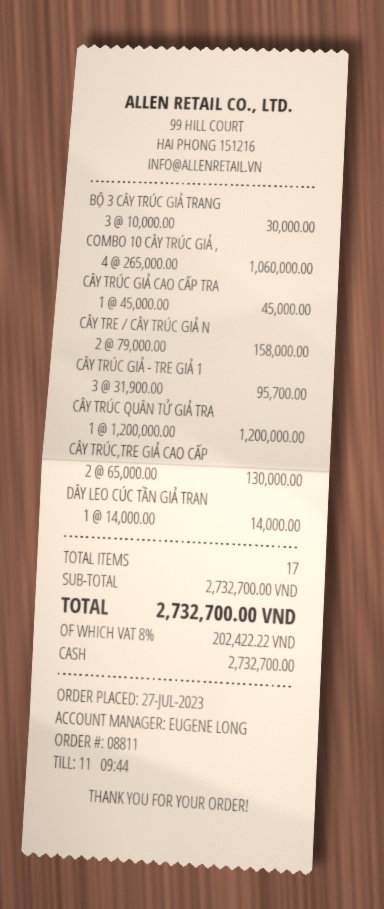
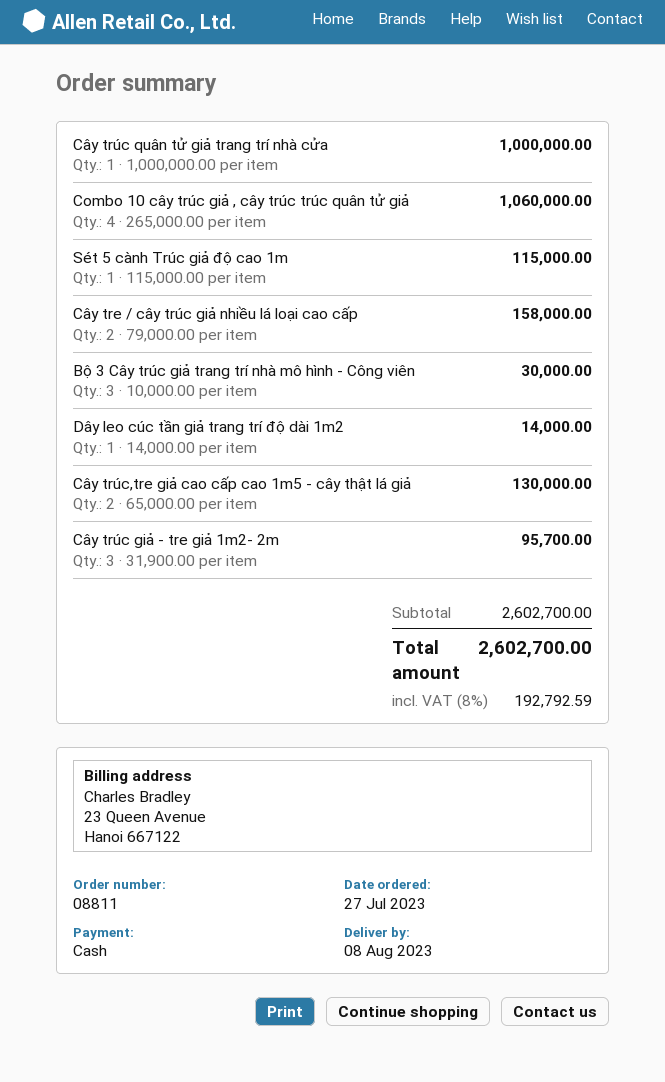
CÂY TRÚC GIẢ CAO CẤP TRA: 1 x 45000.00 = 45000.00 -> none
CÂY TRÚC QUÂN TỬ GIẢ TRA: 1 x 1200000.00 = 1200000.00 -> 1 x 1000000.00 = 1000000.00
Sét 5 cành Trúc giả độ cao 1m: none -> 1 x 115000.00 = 115000.00
subtotal: 2732700.00 -> 2602700.00
tax: 8% = 202422.22 -> 8% = 192792.59
total: 2732700.00 -> 2602700.00

